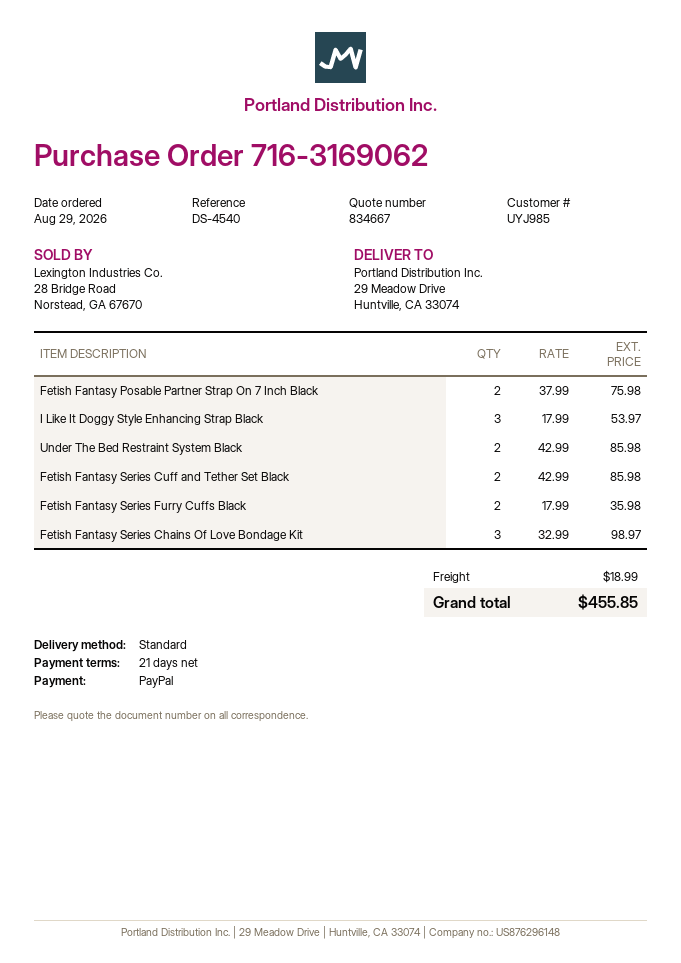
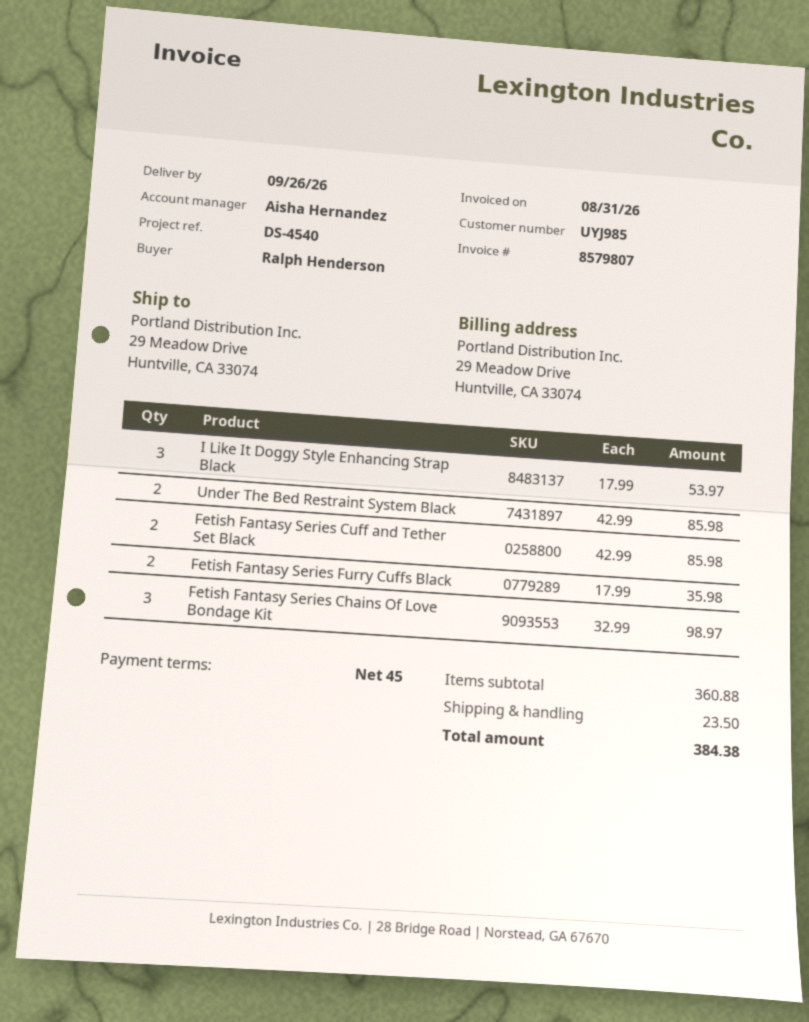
payment terms: 21 days -> 45 days
Fetish Fantasy Posable Partner Strap On 7 Inch Black: 2 x 37.99 = 75.98 -> none
shipping: 18.99 -> 23.50
total: 455.85 -> 384.38

